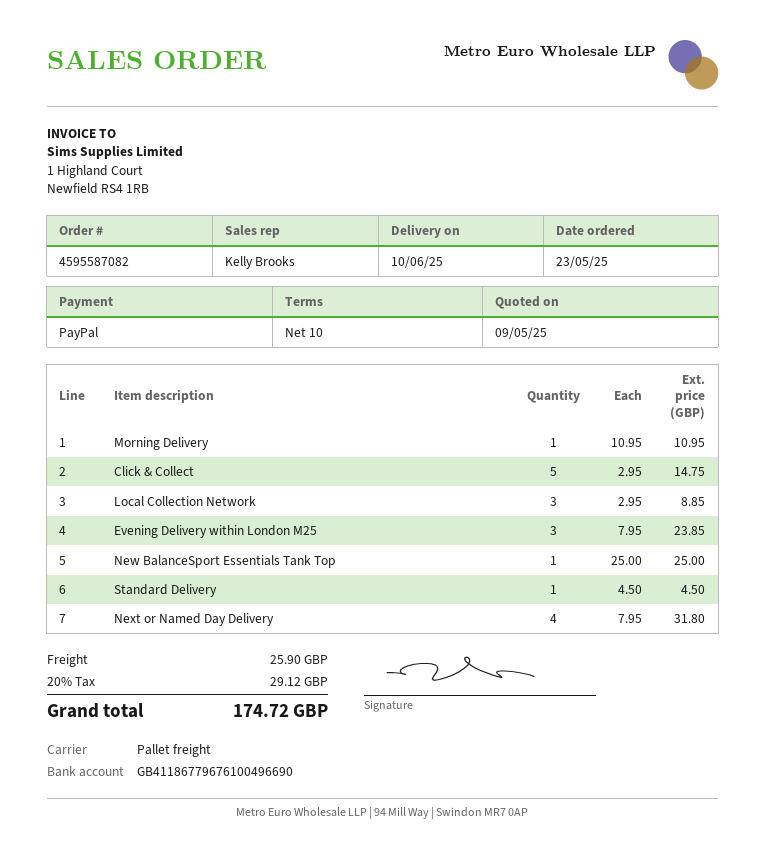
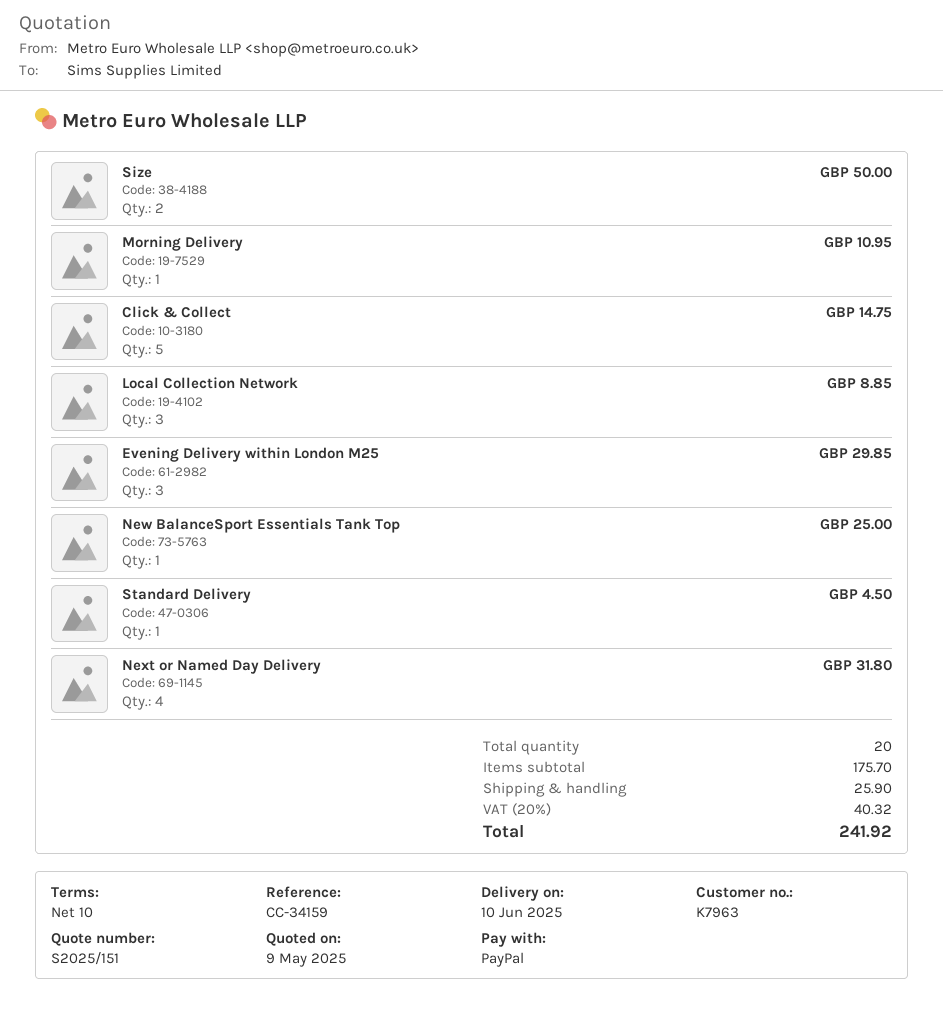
Evening Delivery within London M25: 3 for 23.85 -> 3 for 29.85
Size: none -> 2 for 50.00
tax: 20% = 29.12 -> 20% = 40.32
total: 174.72 -> 241.92

